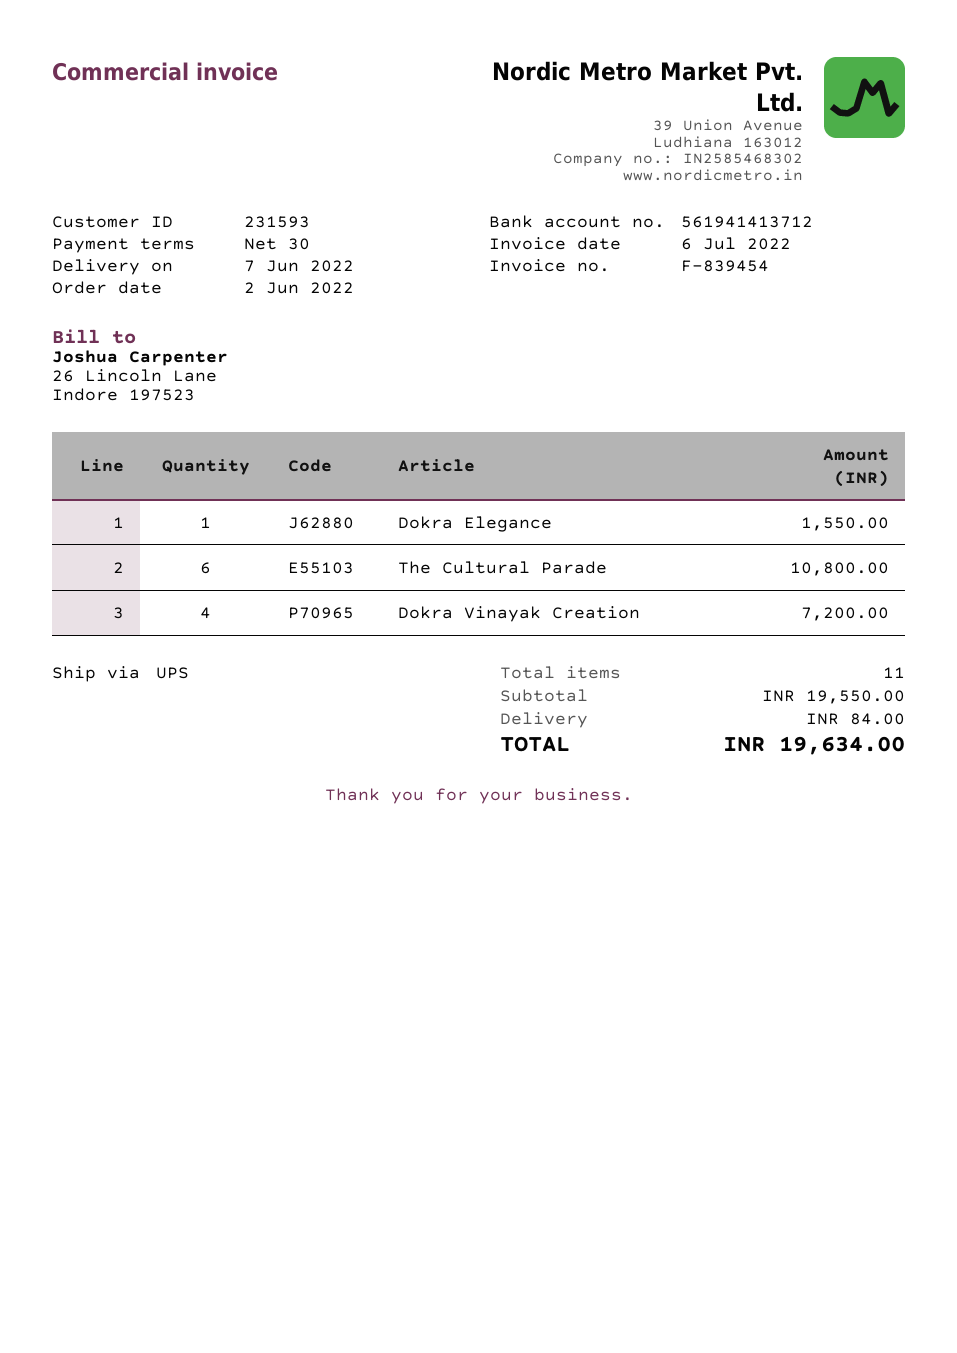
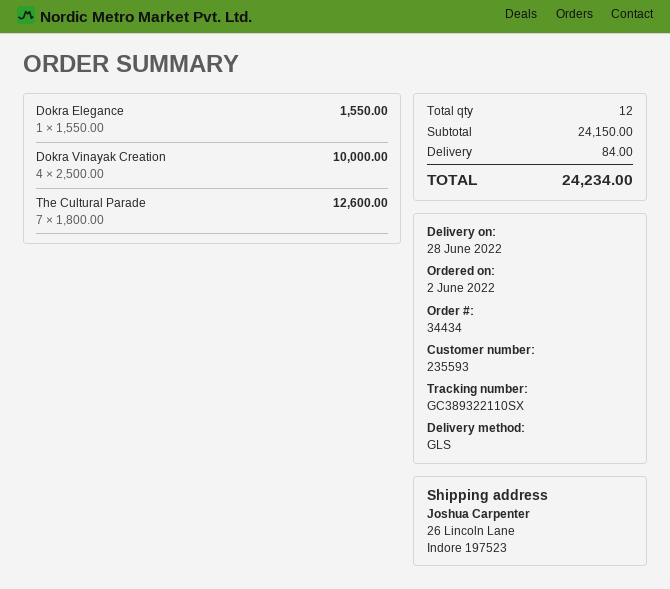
delivery date: 2022-06-07 -> 2022-06-28
customer number: 231593 -> 235593
shipping method: UPS -> GLS
The Cultural Parade: 6 for 10800.00 -> 7 for 12600.00
Dokra Vinayak Creation: 4 for 7200.00 -> 4 for 10000.00
total quantity: 11 -> 12
subtotal: 19550.00 -> 24150.00
total: 19634.00 -> 24234.00

